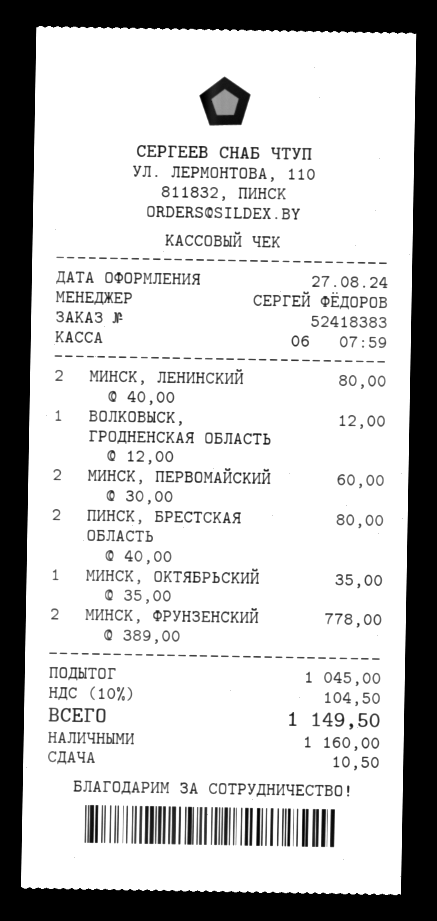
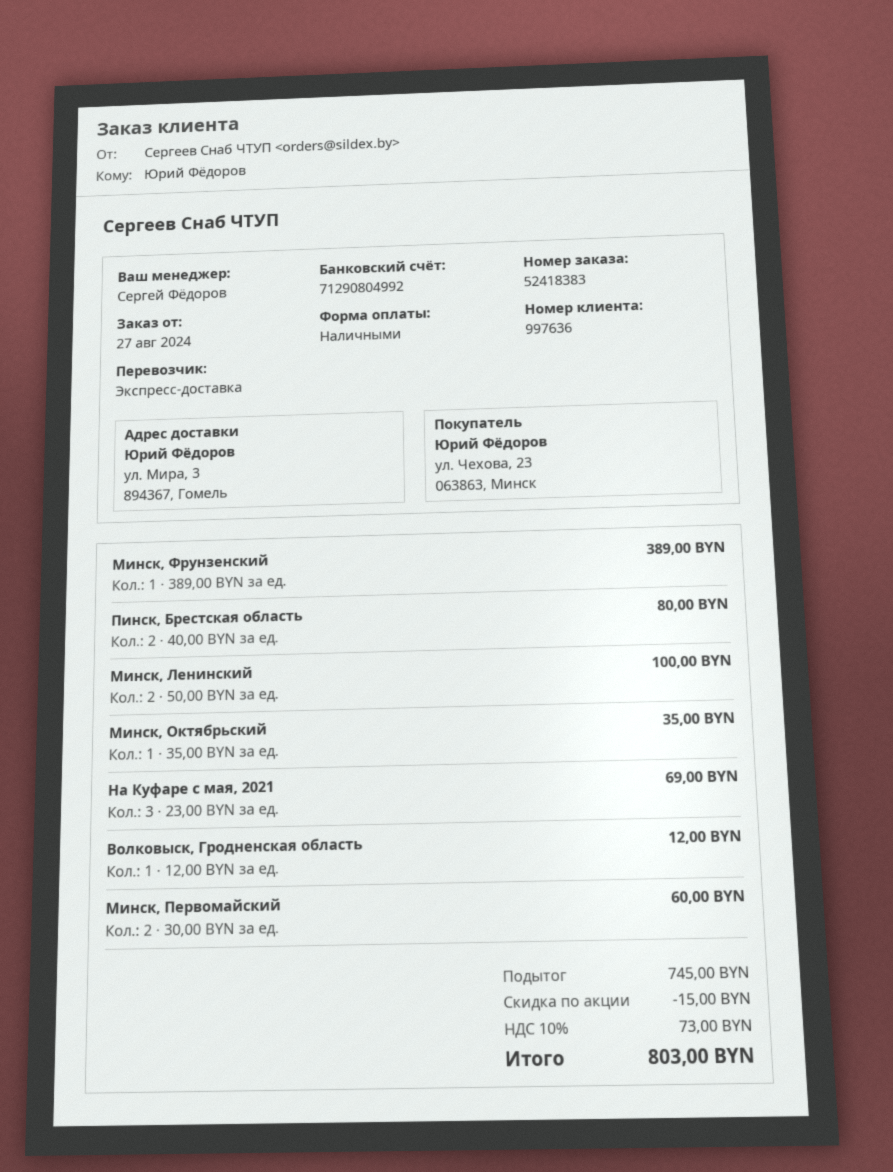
МИНСК, ЛЕНИНСКИЙ: 2 x 40.00 = 80.00 -> 2 x 50.00 = 100.00
МИНСК, ФРУНЗЕНСКИЙ: 2 x 389.00 = 778.00 -> 1 x 389.00 = 389.00
На Куфаре с мая, 2021: none -> 3 x 23.00 = 69.00
subtotal: 1045.00 -> 745.00
discount: none -> 15.00
tax: 10% = 104.50 -> 10% = 73.00
total: 1149.50 -> 803.00

